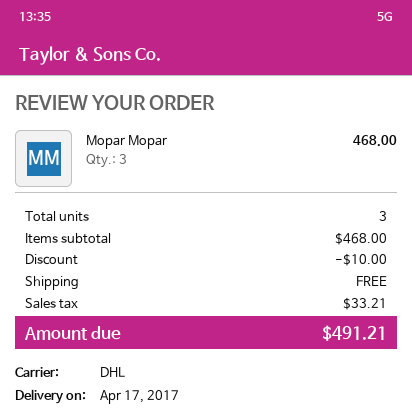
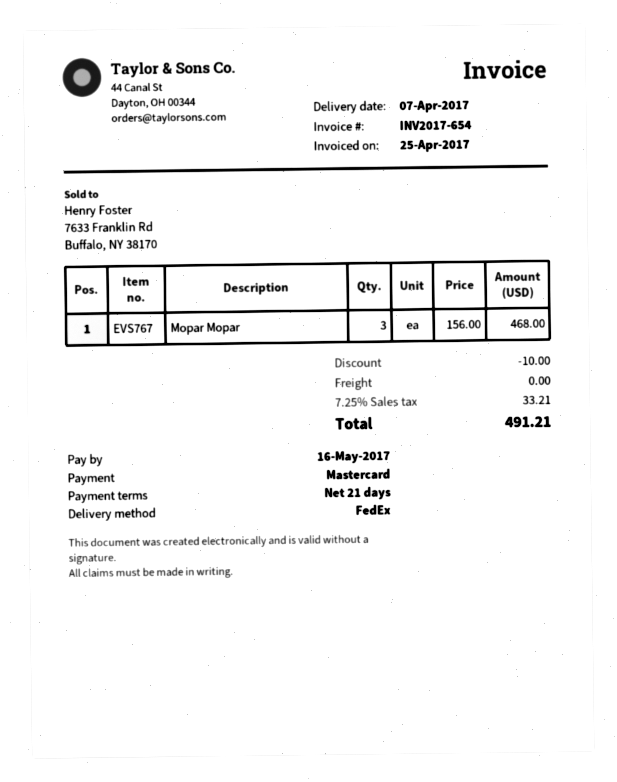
delivery date: 2017-04-17 -> 2017-04-07
shipping method: DHL -> FedEx

